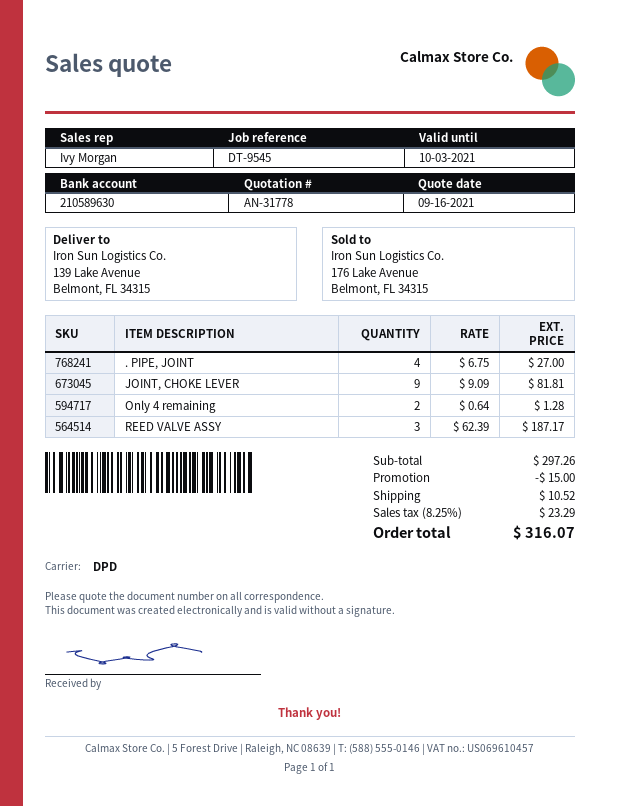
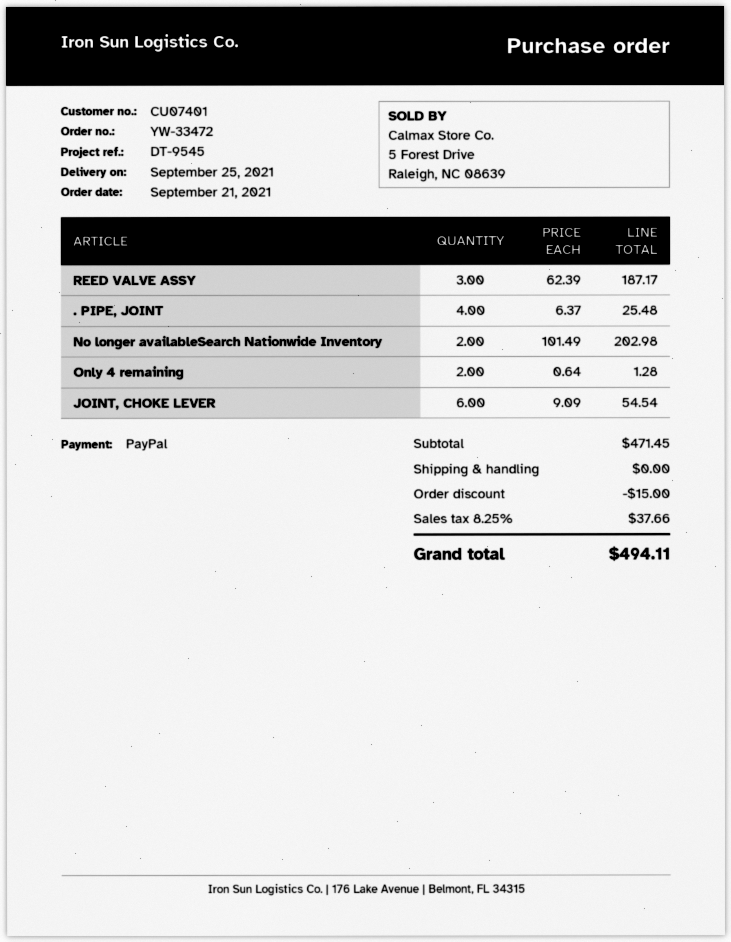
. PIPE, JOINT: 4 x 6.75 = 27.00 -> 4 x 6.37 = 25.48
JOINT, CHOKE LEVER: 9 x 9.09 = 81.81 -> 6 x 9.09 = 54.54
No longer availableSearch Nationwide Inventory: none -> 2 x 101.49 = 202.98
subtotal: 297.26 -> 471.45
shipping: 10.52 -> 0.00
tax: 8.25% = 23.29 -> 8.25% = 37.66
total: 316.07 -> 494.11

